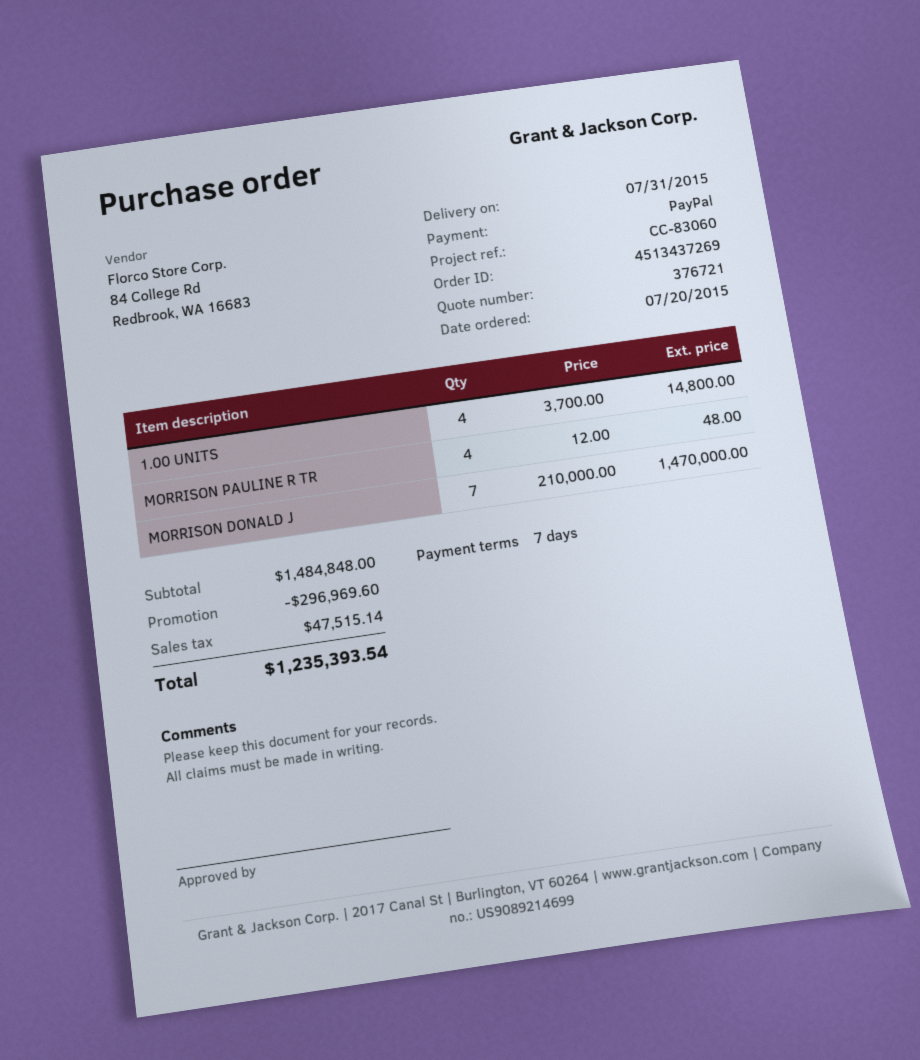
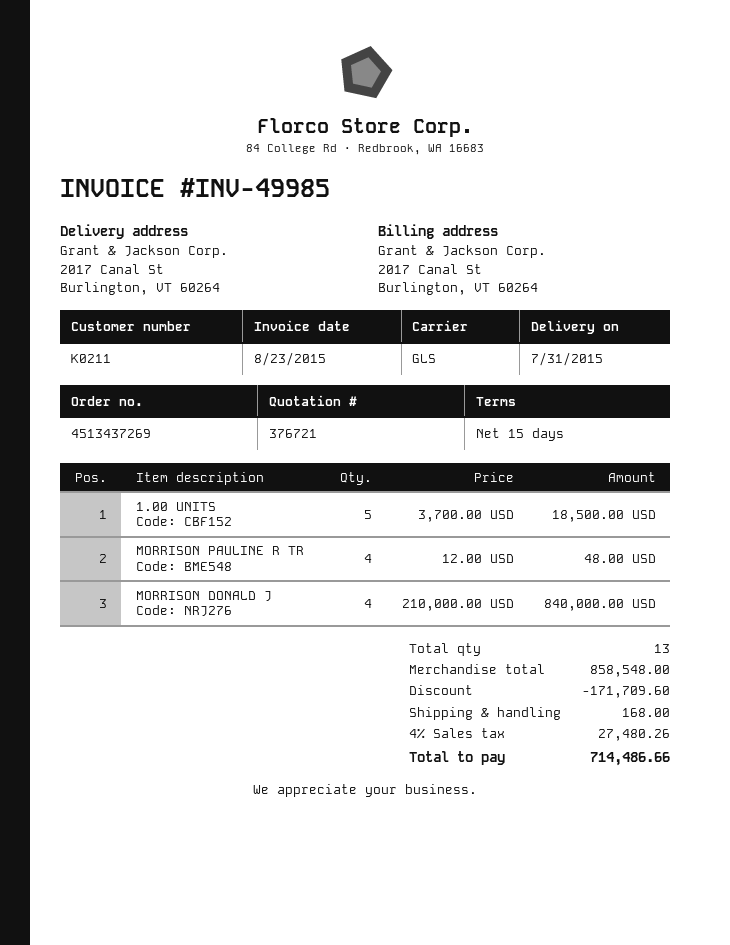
payment terms: 7 days -> 15 days
1.00 UNITS: 4 x 3700.00 = 14800.00 -> 5 x 3700.00 = 18500.00
MORRISON DONALD J: 7 x 210000.00 = 1470000.00 -> 4 x 210000.00 = 840000.00
subtotal: 1484848.00 -> 858548.00
discount: 296969.60 -> 171709.60
shipping: none -> 168.00
tax: 47515.14 -> 27480.26
total: 1235393.54 -> 714486.66

